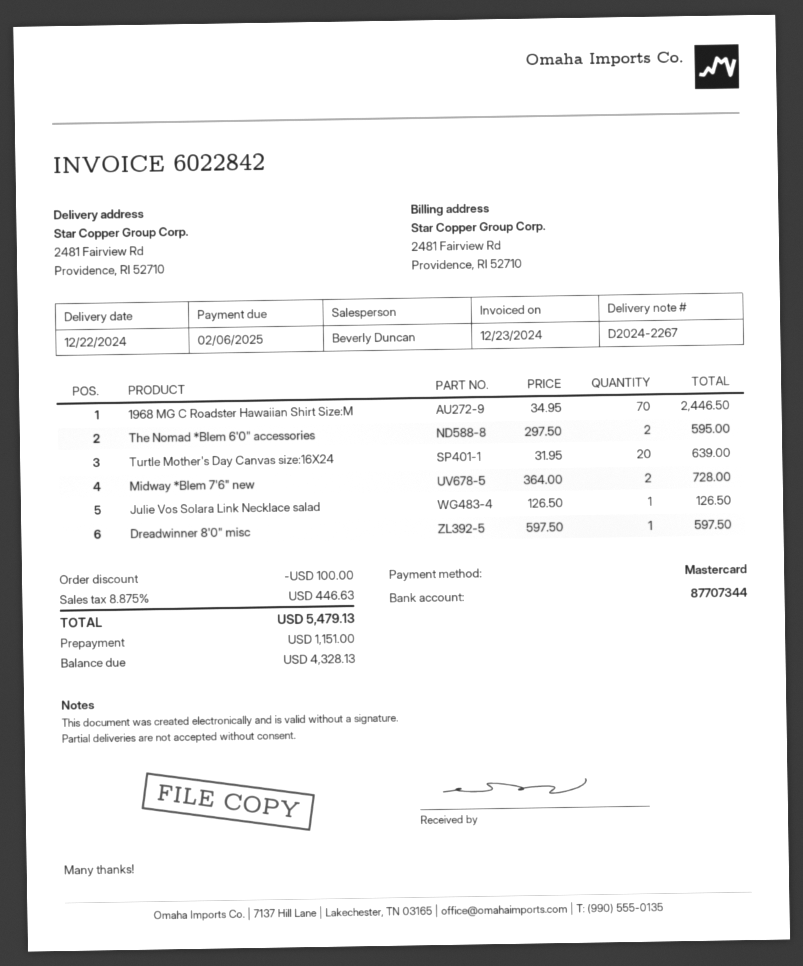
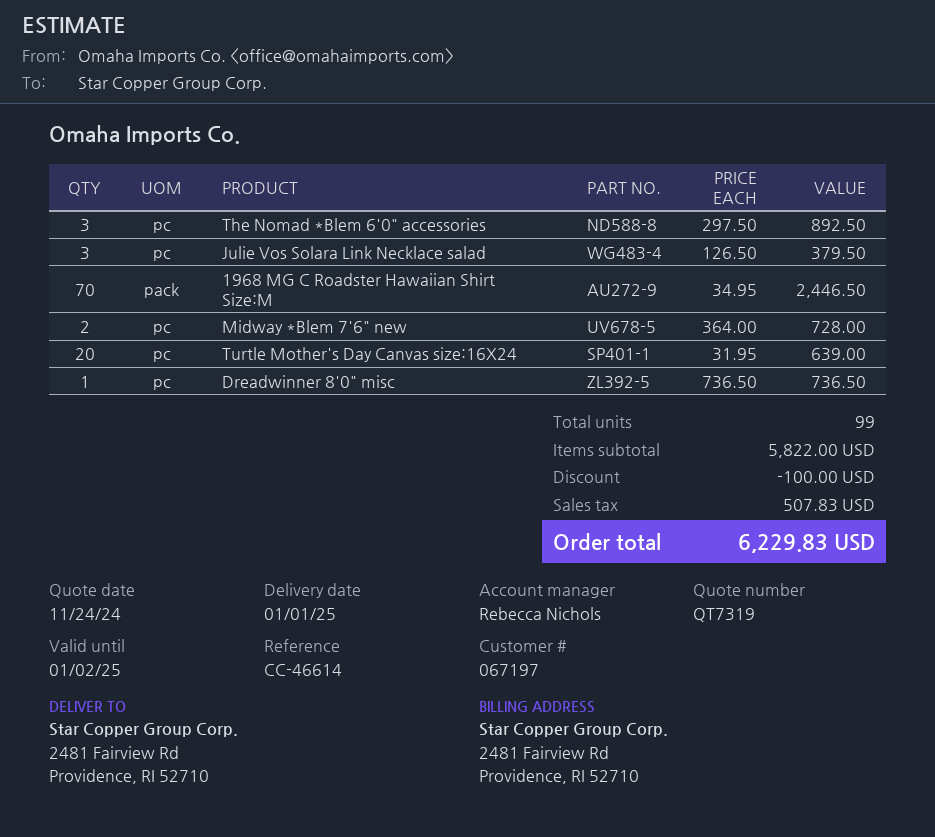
delivery date: 2024-12-22 -> 2025-01-01
sales rep: Beverly Duncan -> Rebecca Nichols
The Nomad *Blem 6'0" accessories: 2 x 297.50 = 595.00 -> 3 x 297.50 = 892.50
Julie Vos Solara Link Necklace salad: 1 x 126.50 = 126.50 -> 3 x 126.50 = 379.50
Dreadwinner 8'0" misc: 1 x 597.50 = 597.50 -> 1 x 736.50 = 736.50
tax: 446.63 -> 507.83
total: 5479.13 -> 6229.83

